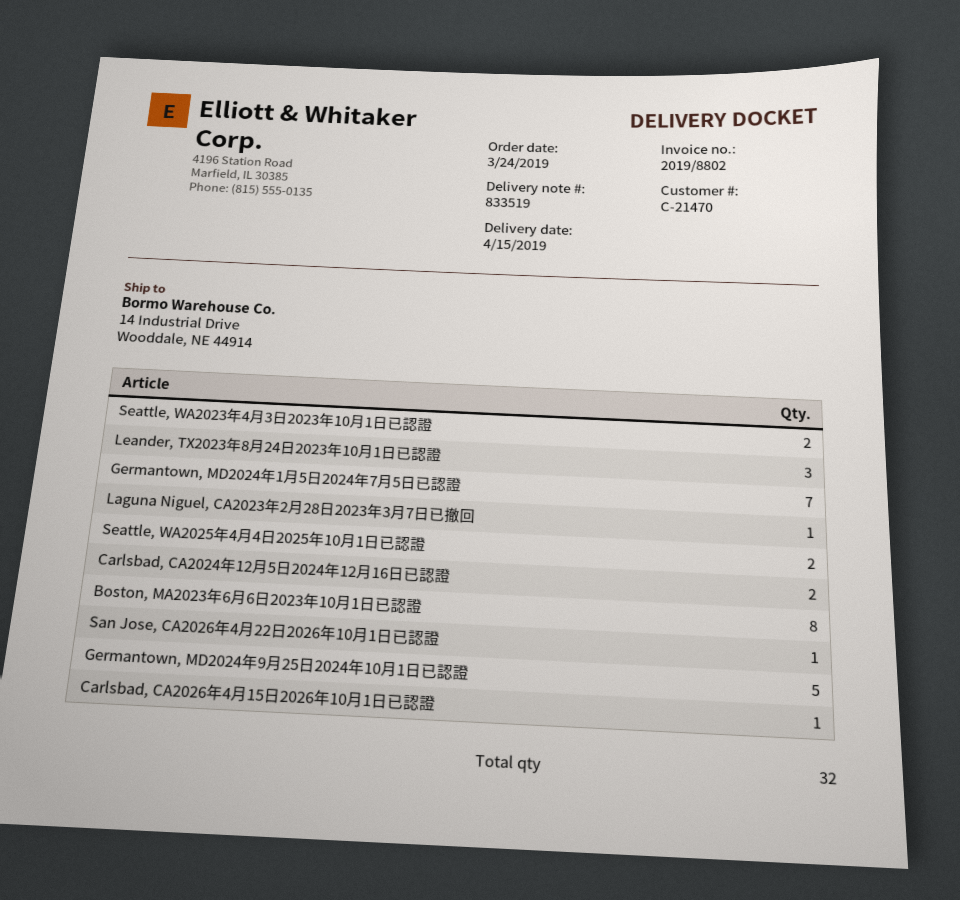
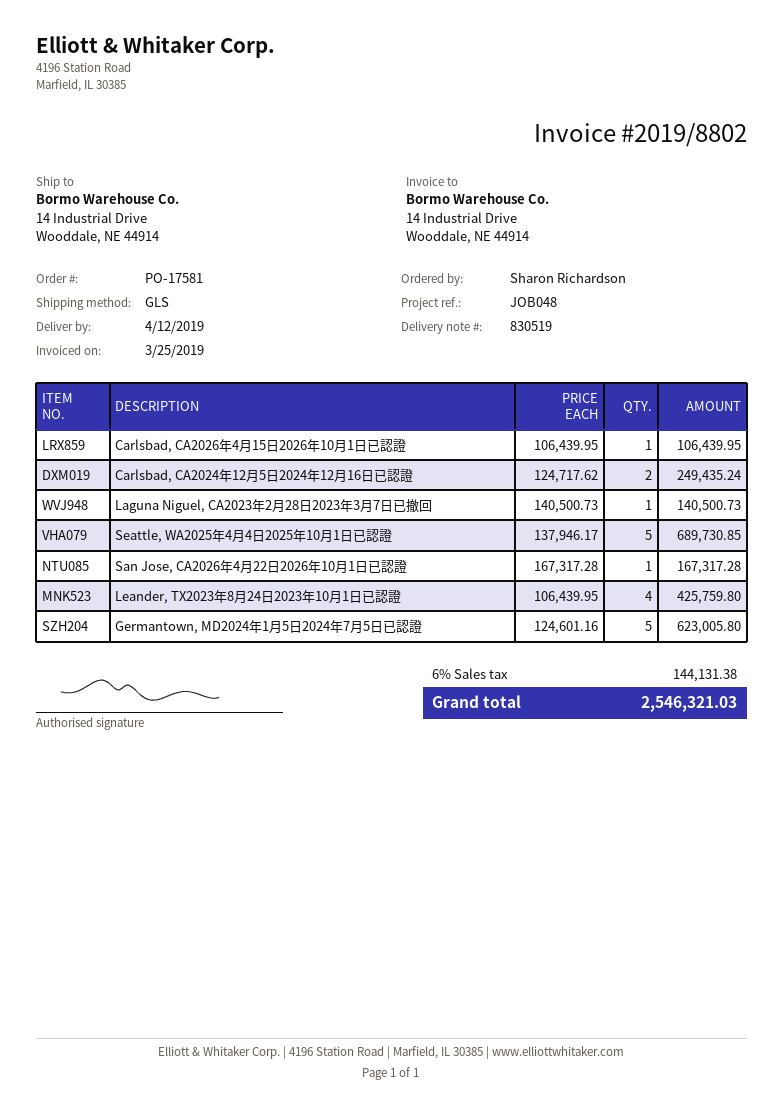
delivery note number: 833519 -> 830519
delivery date: 2019-04-15 -> 2019-04-12
Seattle, WA2023年4月3日2023年10月1日已認證: 2 -> none
Leander, TX2023年8月24日2023年10月1日已認證: 3 -> 4
Germantown, MD2024年1月5日2024年7月5日已認證: 7 -> 5
Seattle, WA2025年4月4日2025年10月1日已認證: 2 -> 5
Boston, MA2023年6月6日2023年10月1日已認證: 8 -> none
Germantown, MD2024年9月25日2024年10月1日已認證: 5 -> none

